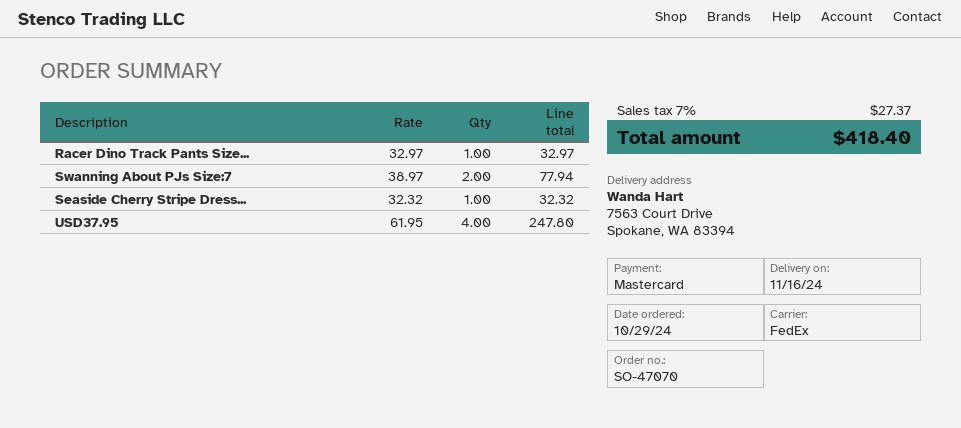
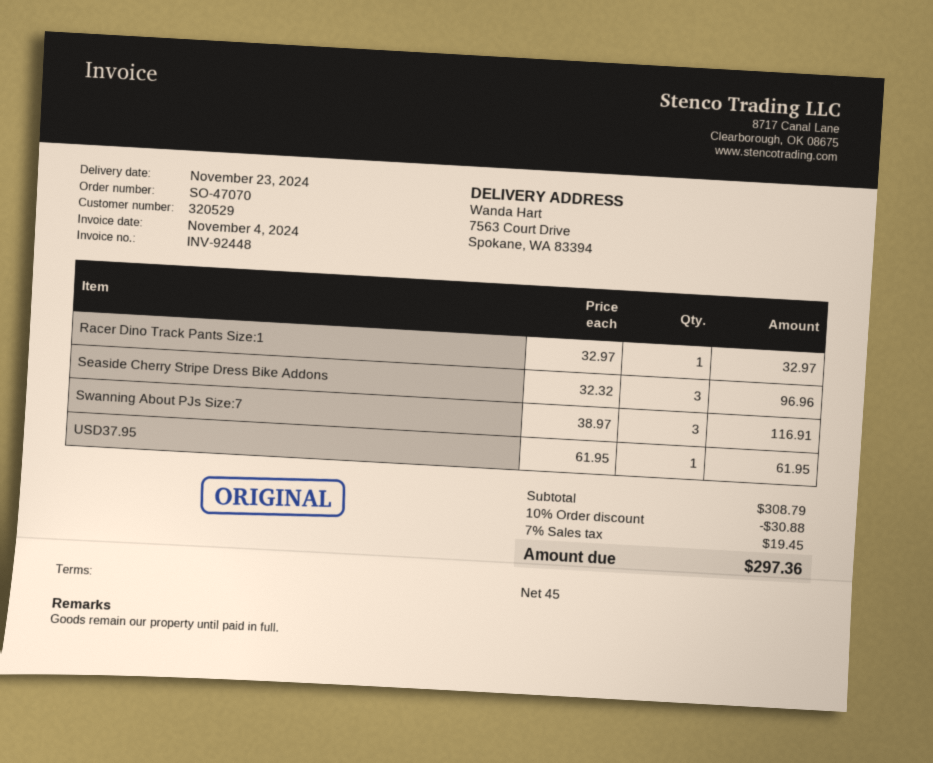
delivery date: 2024-11-16 -> 2024-11-23
Swanning About PJs Size:7: 2 x 38.97 = 77.94 -> 3 x 38.97 = 116.91
Seaside Cherry Stripe Dress...: 1 x 32.32 = 32.32 -> 3 x 32.32 = 96.96
USD37.95: 4 x 61.95 = 247.80 -> 1 x 61.95 = 61.95
discount: none -> 10% = 30.88
tax: 7% = 27.37 -> 7% = 19.45
total: 418.40 -> 297.36

